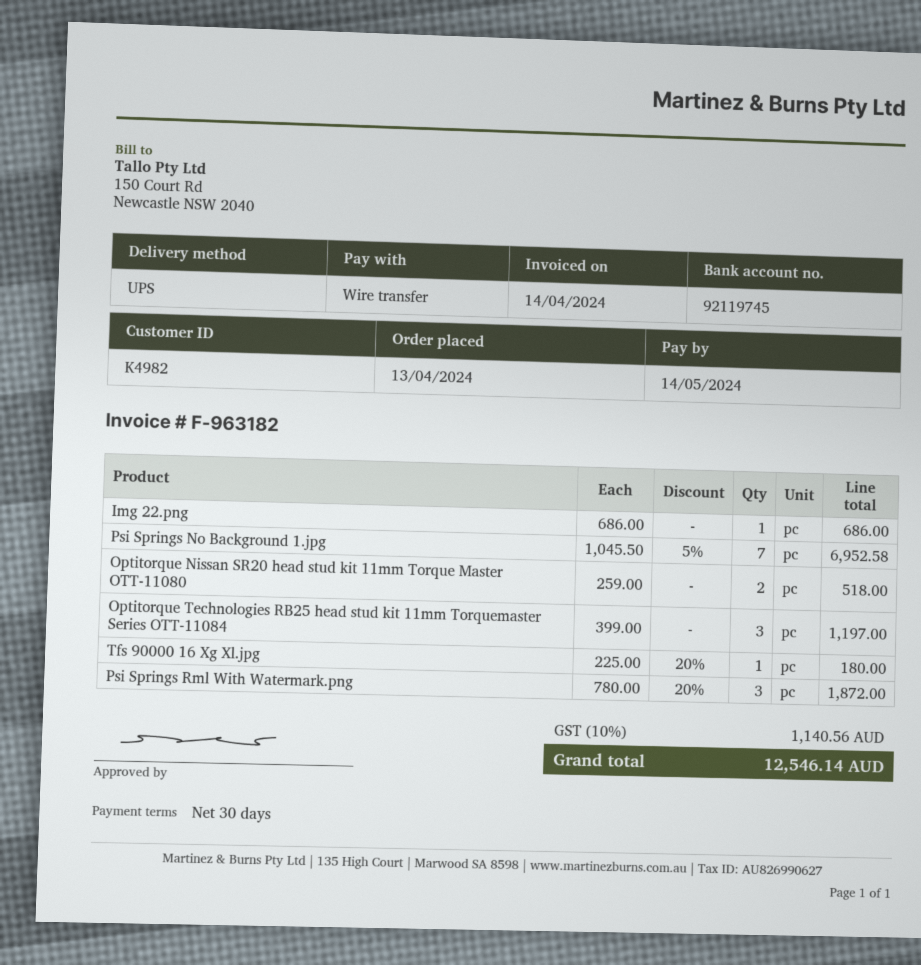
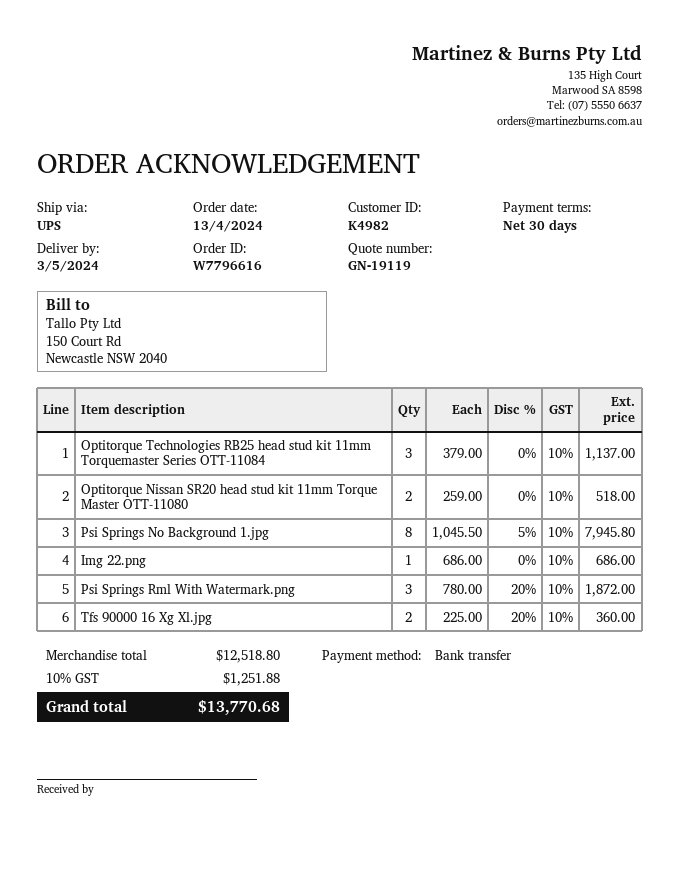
Psi Springs No Background 1.jpg: 7 x 1045.50 - 5% = 6952.58 -> 8 x 1045.50 - 5% = 7945.80
Optitorque Technologies RB25 head stud kit 11mm Torquemaster Series OTT-11084: 3 x 399.00 = 1197.00 -> 3 x 379.00 = 1137.00
Tfs 90000 16 Xg Xl.jpg: 1 x 225.00 - 20% = 180.00 -> 2 x 225.00 - 20% = 360.00
tax: 10% = 1140.56 -> 10% = 1251.88
total: 12546.14 -> 13770.68

